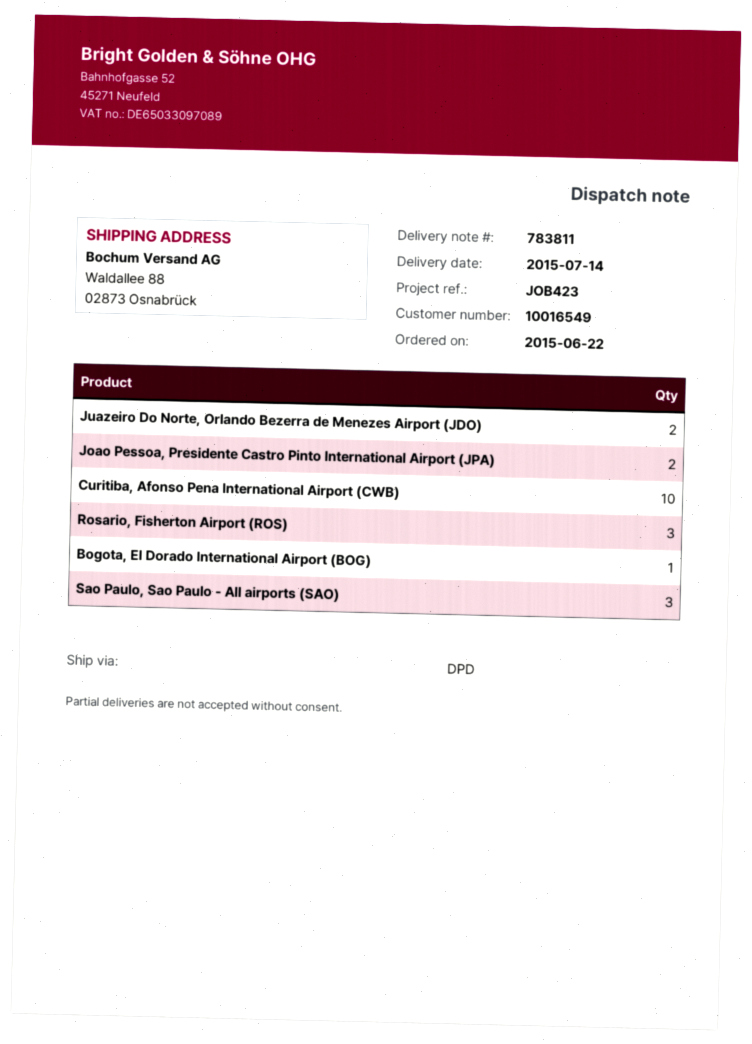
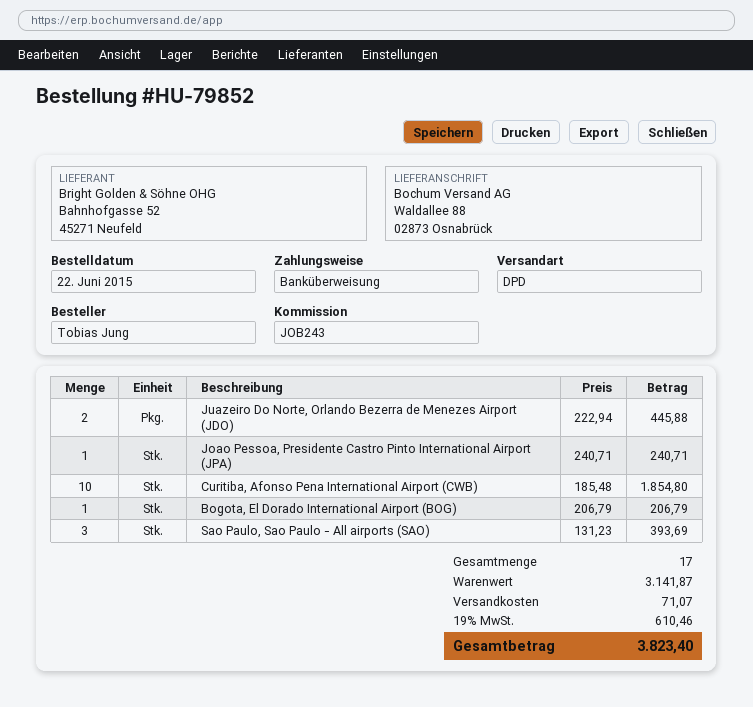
reference: JOB423 -> JOB243
Joao Pessoa, Presidente Castro Pinto International Airport (JPA): 2 -> 1
Rosario, Fisherton Airport (ROS): 3 -> none

